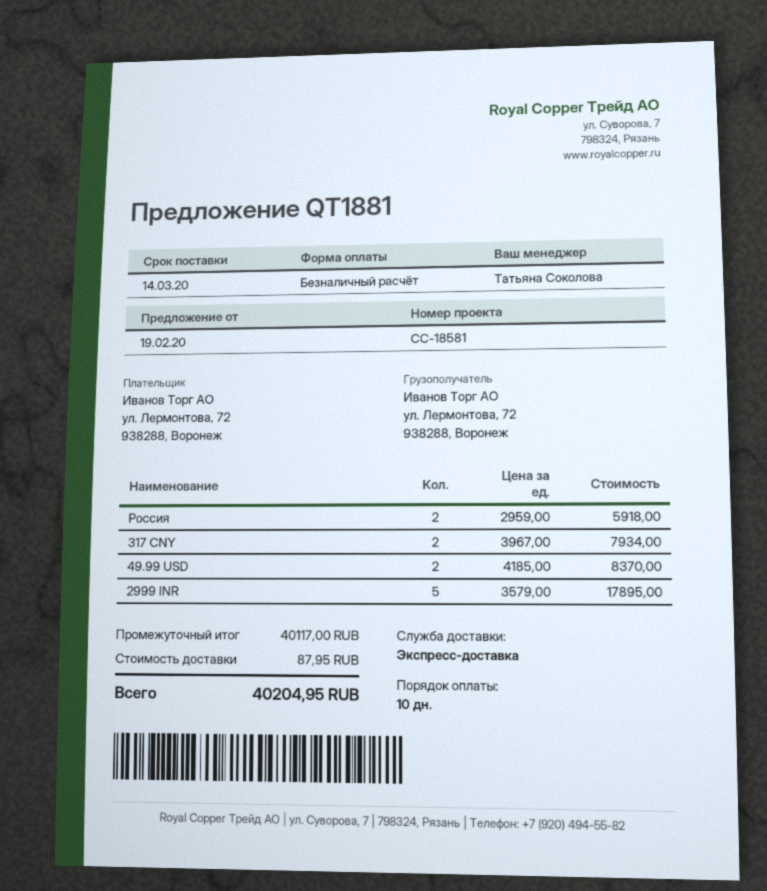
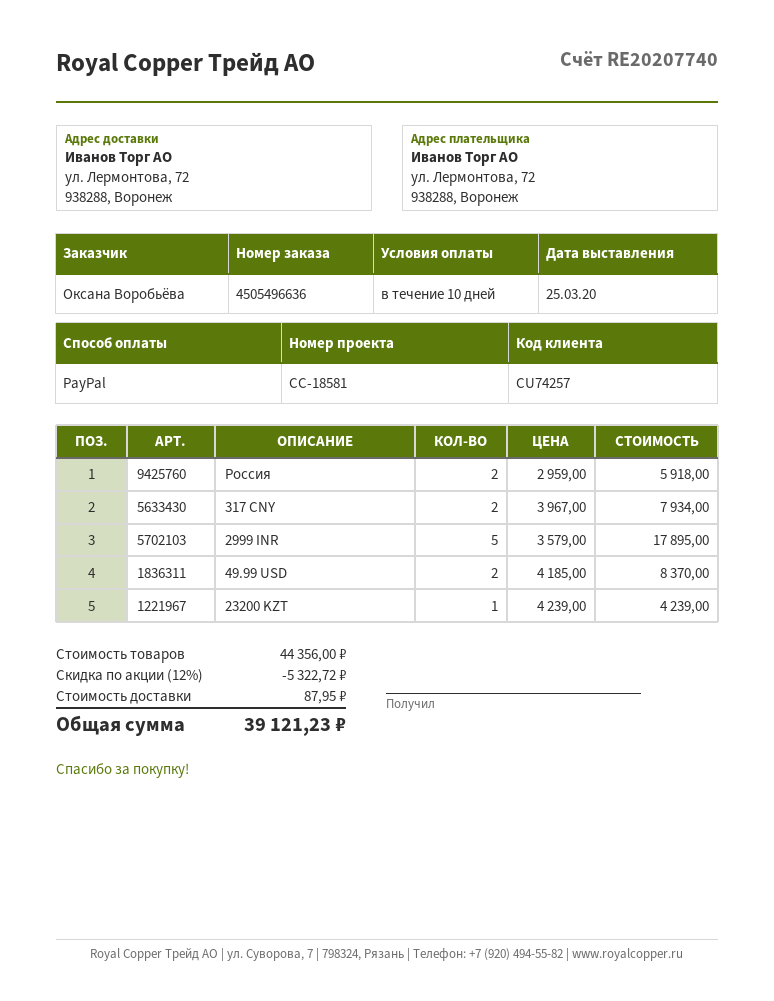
payment method: bank transfer -> PayPal
23200 KZT: none -> 1 x 4239.00 = 4239.00
subtotal: 40117.00 -> 44356.00
discount: none -> 12% = 5322.72
total: 40204.95 -> 39121.23

